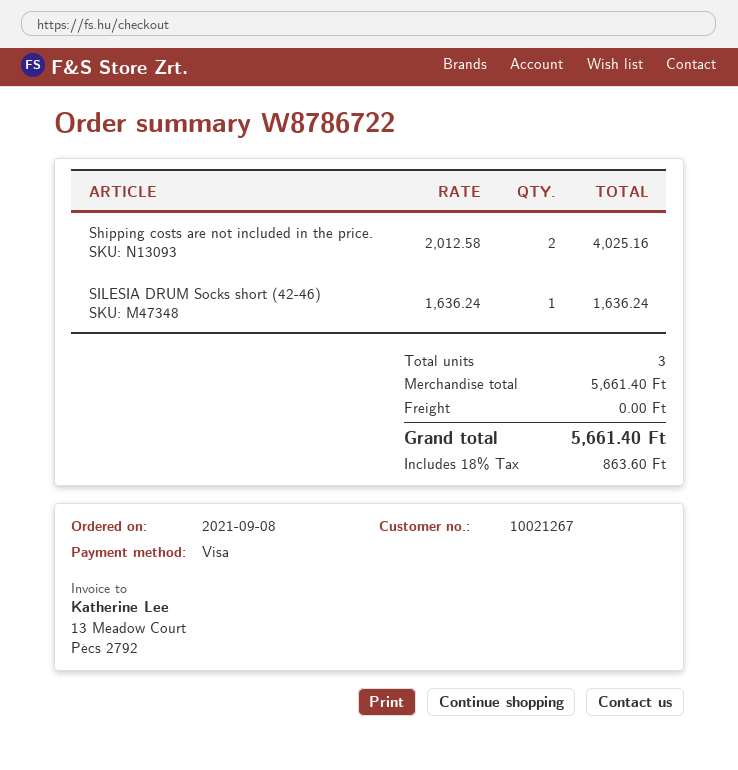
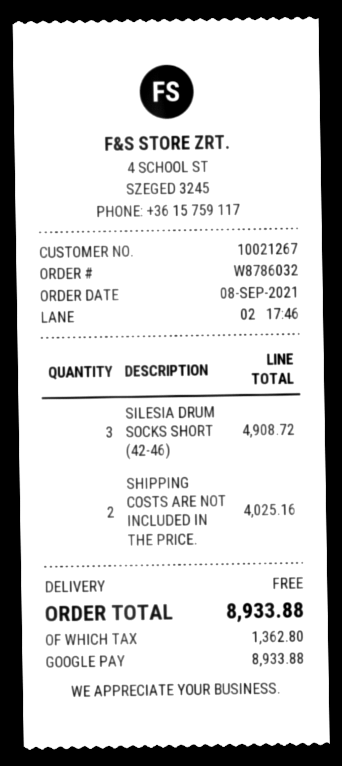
order number: W8786722 -> W8786032
payment method: Visa -> Google Pay
SILESIA DRUM Socks short (42-46): 1 for 1636.24 -> 3 for 4908.72
tax: 863.60 -> 1362.80
total: 5661.40 -> 8933.88

